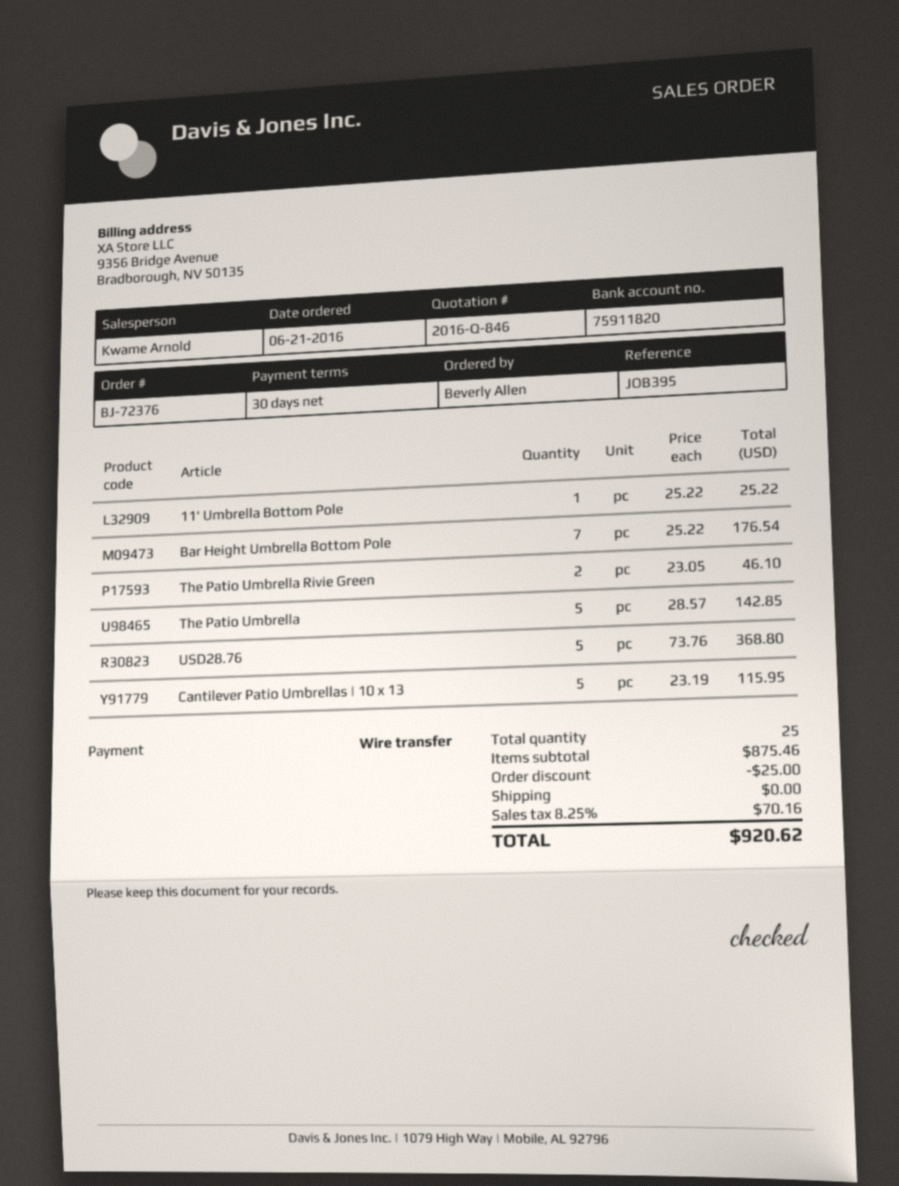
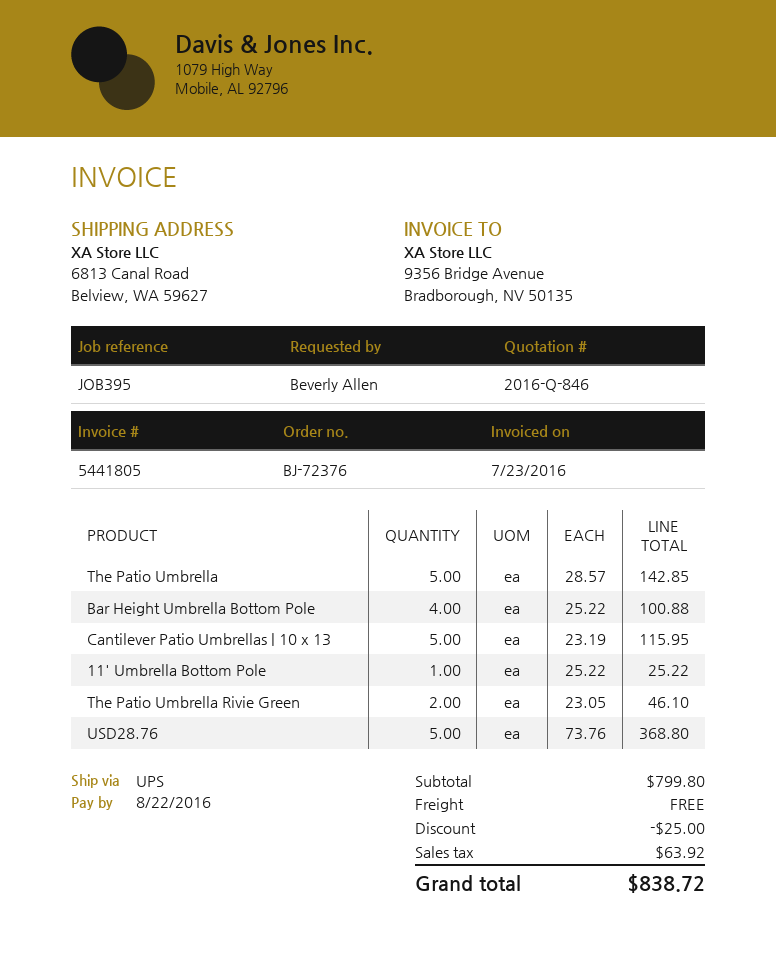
Bar Height Umbrella Bottom Pole: 7 x 25.22 = 176.54 -> 4 x 25.22 = 100.88
subtotal: 875.46 -> 799.80
tax: 70.16 -> 63.92
total: 920.62 -> 838.72

